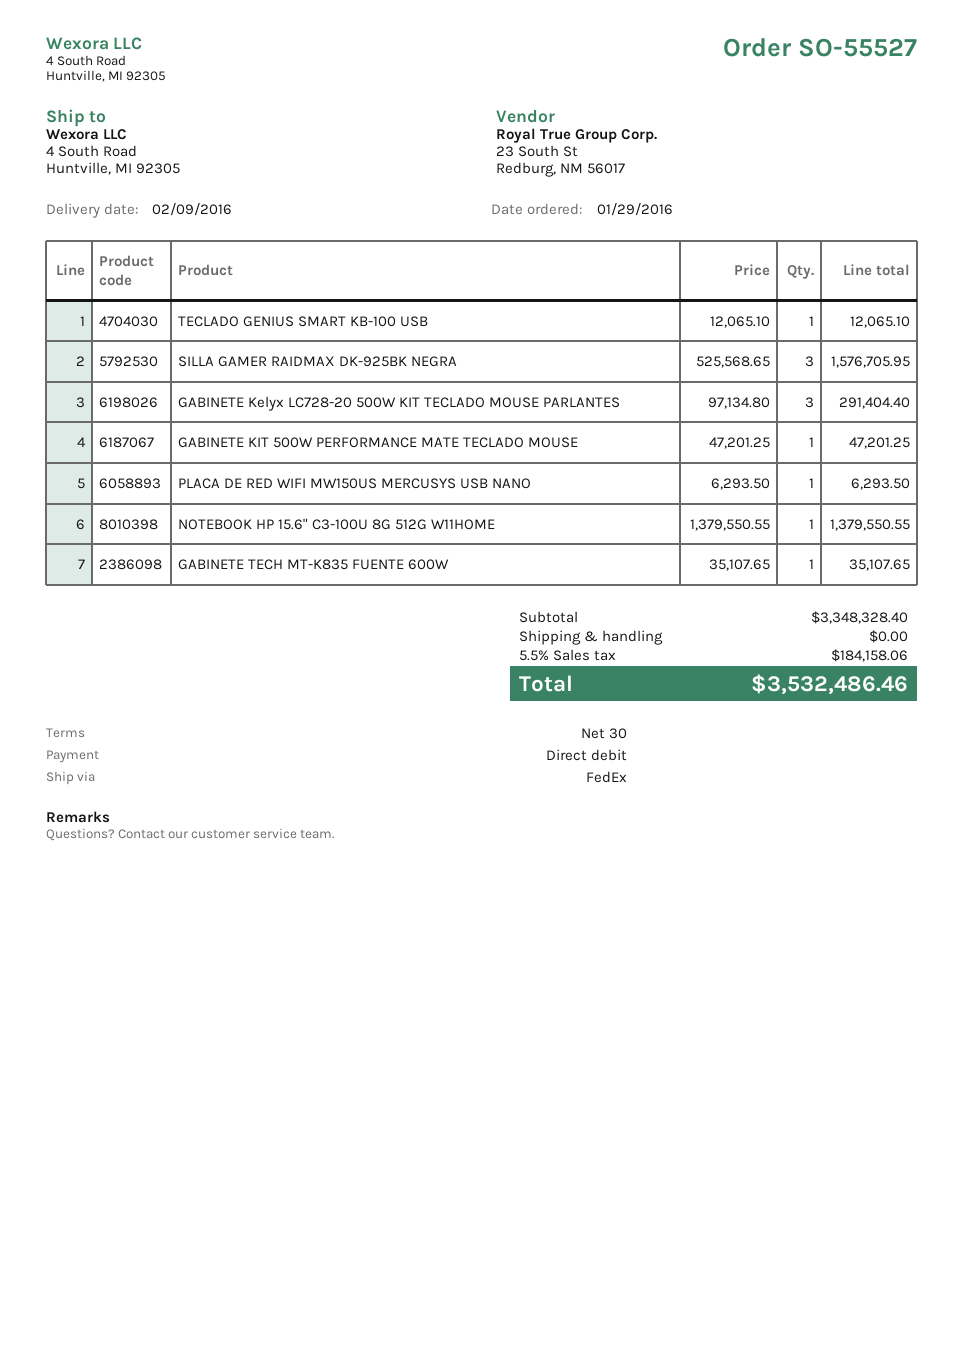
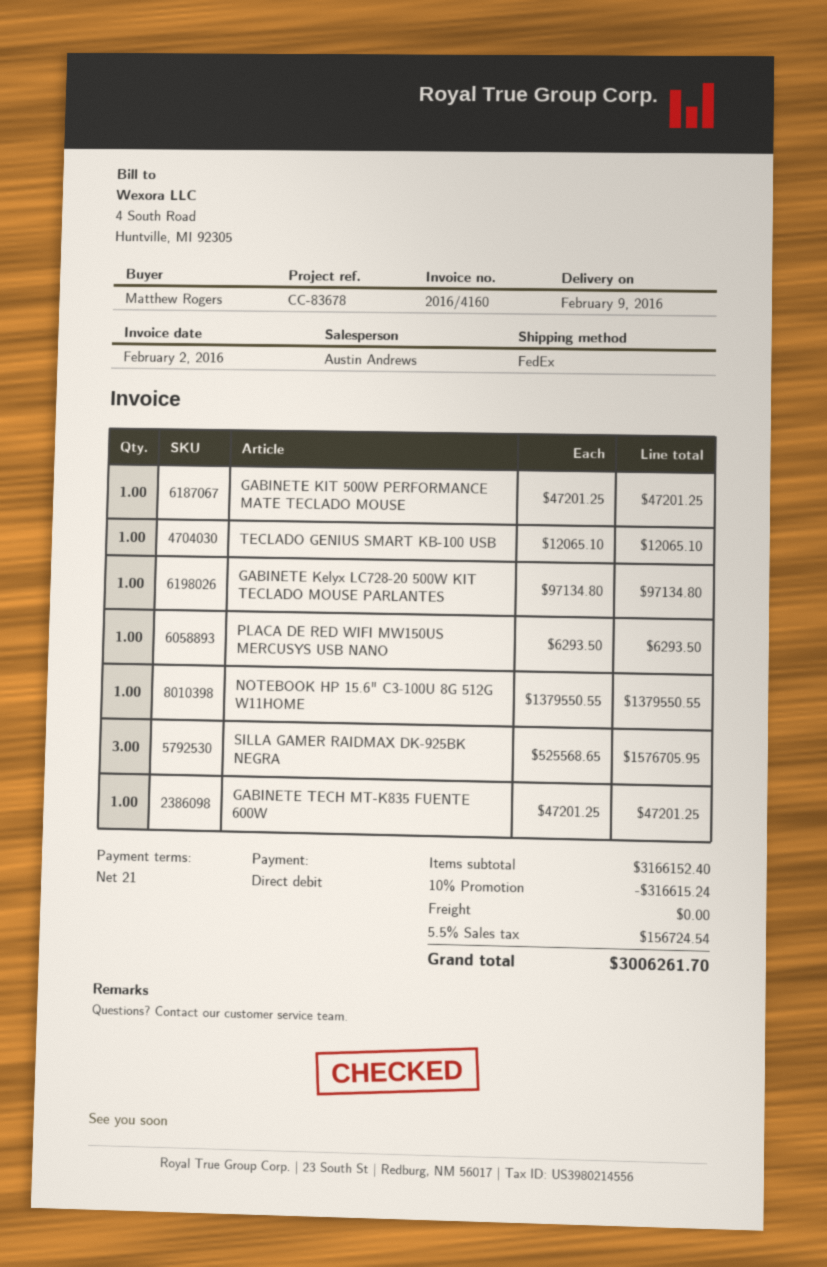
payment terms: 30 days -> 21 days
GABINETE Kelyx LC728-20 500W KIT TECLADO MOUSE PARLANTES: 3 x 97134.80 = 291404.40 -> 1 x 97134.80 = 97134.80
GABINETE TECH MT-K835 FUENTE 600W: 1 x 35107.65 = 35107.65 -> 1 x 47201.25 = 47201.25
subtotal: 3348328.40 -> 3166152.40
discount: none -> 10% = 316615.24
tax: 5.5% = 184158.06 -> 5.5% = 156724.54
total: 3532486.46 -> 3006261.70

